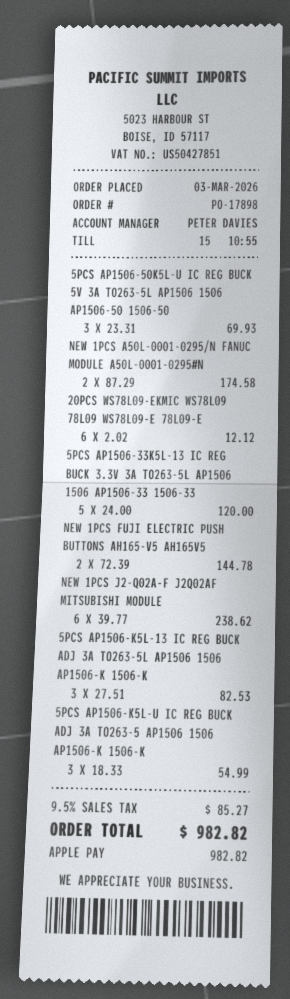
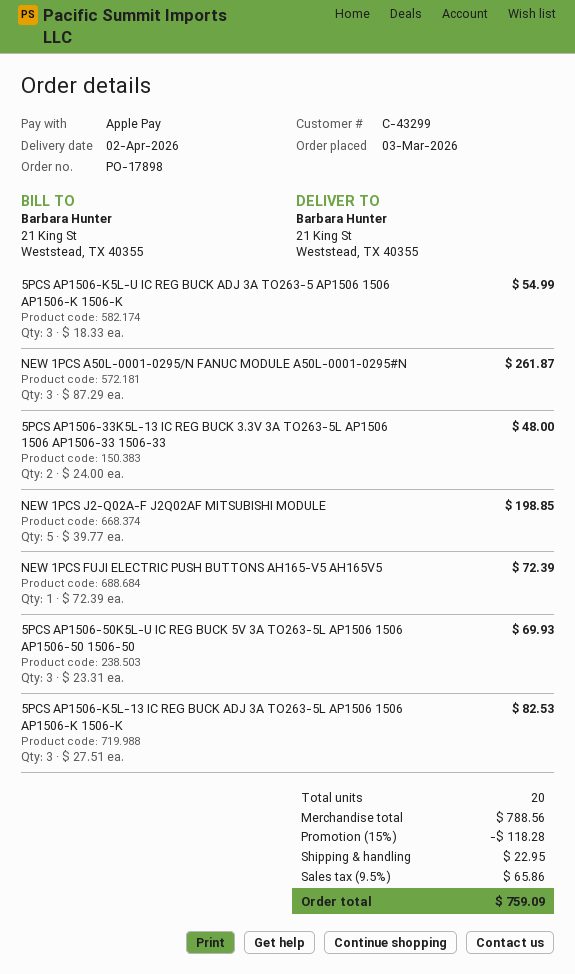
NEW 1PCS A50L-0001-0295/N FANUC MODULE A50L-0001-0295#N: 2 x 87.29 = 174.58 -> 3 x 87.29 = 261.87
20PCS WS78L09-EKMIC WS78L09 78L09 WS78L09-E 78L09-E: 6 x 2.02 = 12.12 -> none
5PCS AP1506-33K5L-13 IC REG BUCK 3.3V 3A TO263-5L AP1506 1506 AP1506-33 1506-33: 5 x 24.00 = 120.00 -> 2 x 24.00 = 48.00
NEW 1PCS FUJI ELECTRIC PUSH BUTTONS AH165-V5 AH165V5: 2 x 72.39 = 144.78 -> 1 x 72.39 = 72.39
NEW 1PCS J2-Q02A-F J2Q02AF MITSUBISHI MODULE: 6 x 39.77 = 238.62 -> 5 x 39.77 = 198.85
discount: none -> 15% = 118.28
shipping: none -> 22.95
tax: 9.5% = 85.27 -> 9.5% = 65.86
total: 982.82 -> 759.09

